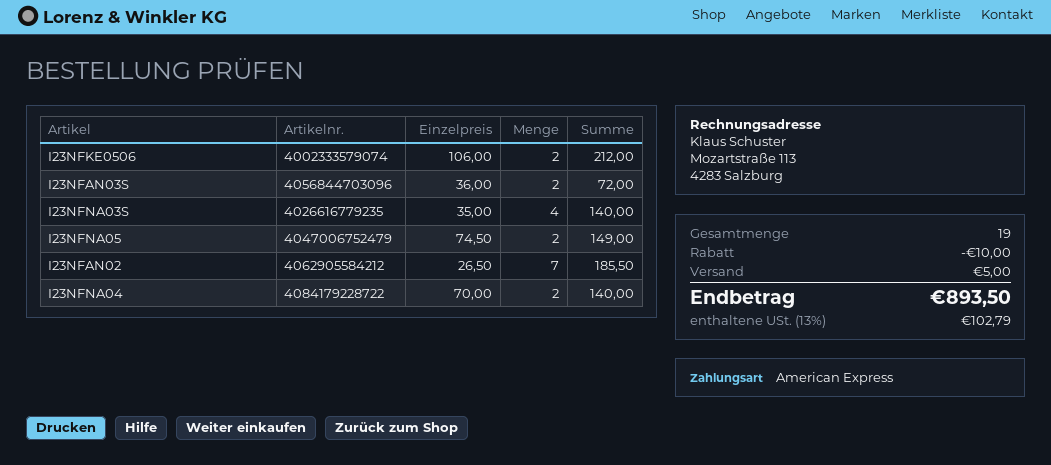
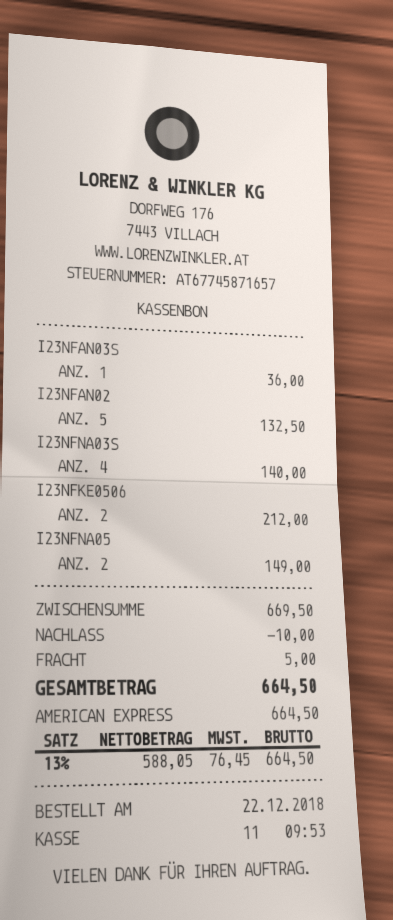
I23NFAN03S: 2 for 72.00 -> 1 for 36.00
I23NFAN02: 7 for 185.50 -> 5 for 132.50
I23NFNA04: 2 for 140.00 -> none
tax: 13% = 102.79 -> 13% = 76.45
total: 893.50 -> 664.50

